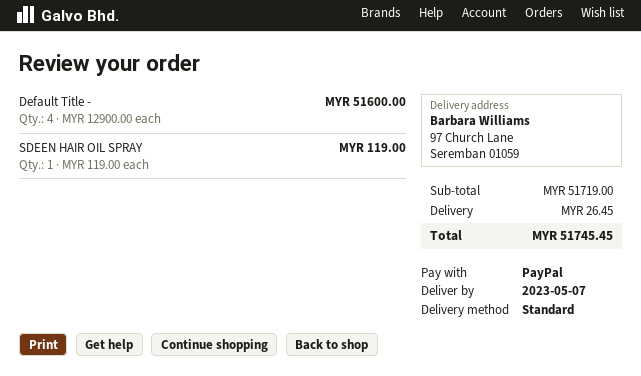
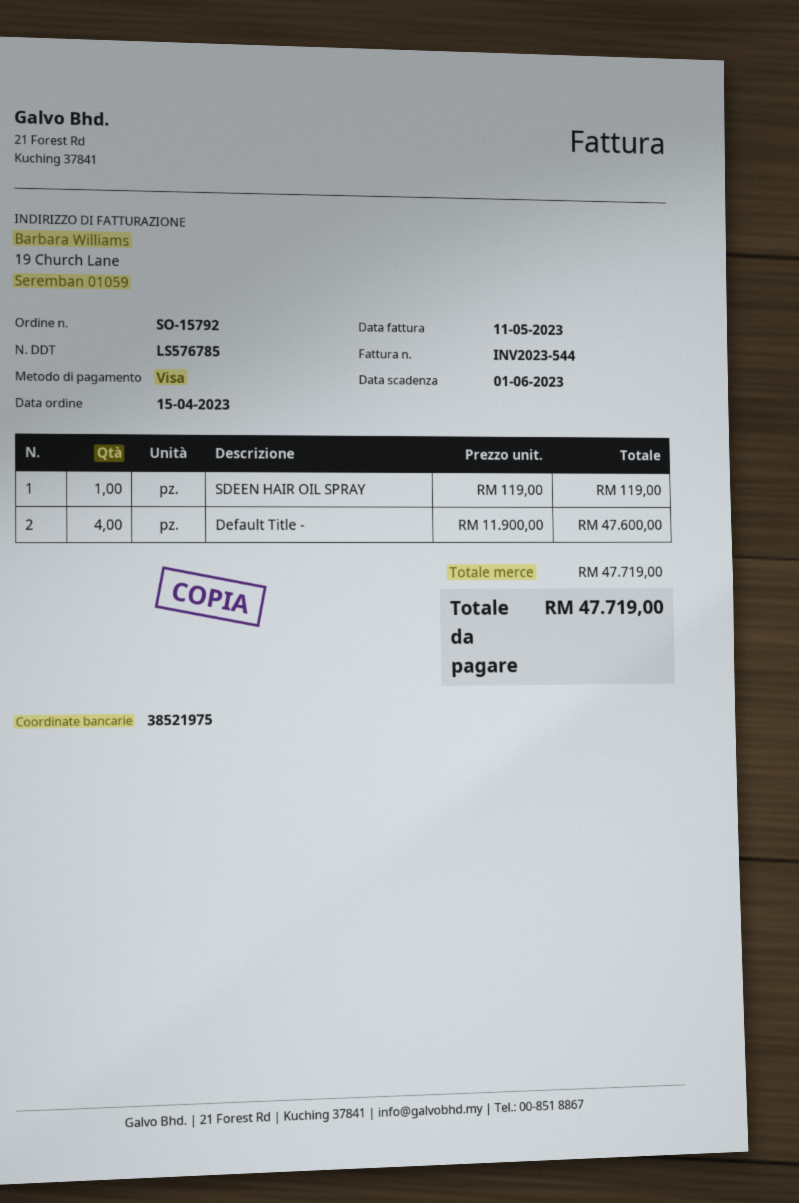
payment method: PayPal -> Visa
Default Title -: 4 x 12900.00 = 51600.00 -> 4 x 11900.00 = 47600.00
subtotal: 51719.00 -> 47719.00
shipping: 26.45 -> none
total: 51745.45 -> 47719.00

